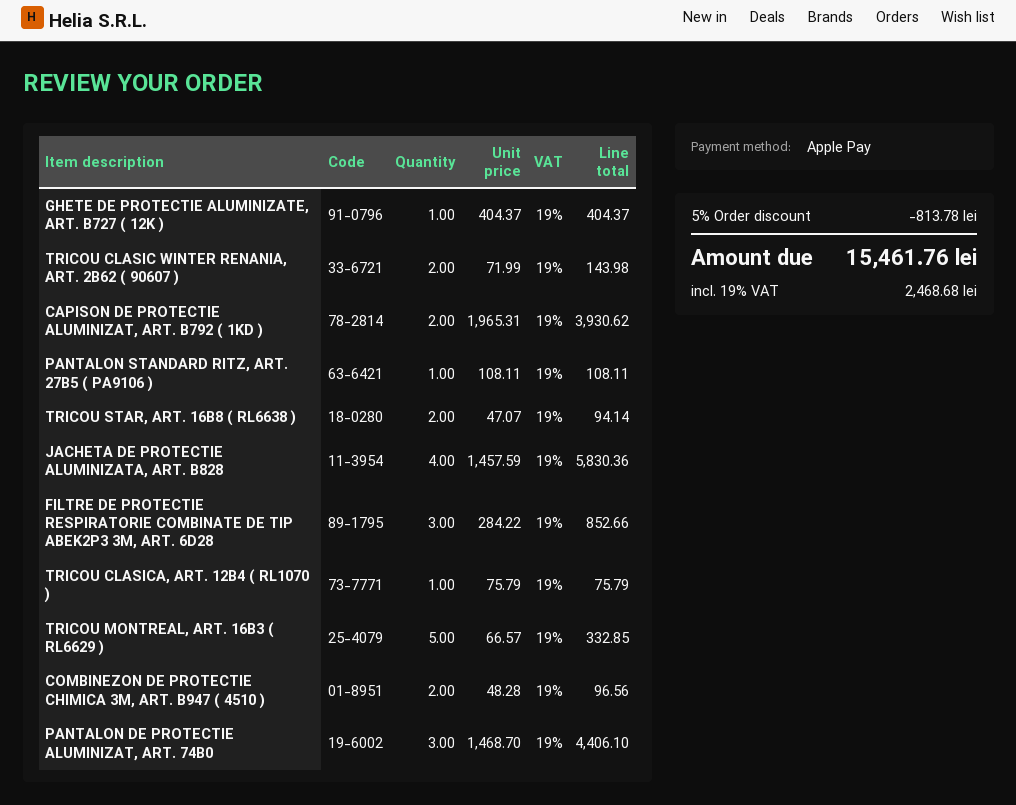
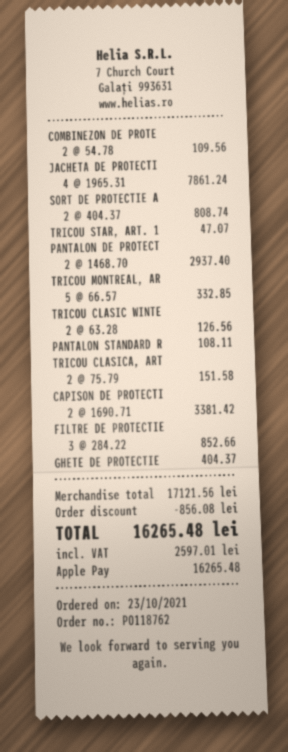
TRICOU CLASIC WINTER RENANIA, ART. 2B62 ( 90607 ): 2 x 71.99 = 143.98 -> 2 x 63.28 = 126.56
CAPISON DE PROTECTIE ALUMINIZAT, ART. B792 ( 1KD ): 2 x 1965.31 = 3930.62 -> 2 x 1690.71 = 3381.42
TRICOU STAR, ART. 16B8 ( RL6638 ): 2 x 47.07 = 94.14 -> 1 x 47.07 = 47.07
JACHETA DE PROTECTIE ALUMINIZATA, ART. B828: 4 x 1457.59 = 5830.36 -> 4 x 1965.31 = 7861.24
TRICOU CLASICA, ART. 12B4 ( RL1070 ): 1 x 75.79 = 75.79 -> 2 x 75.79 = 151.58
COMBINEZON DE PROTECTIE CHIMICA 3M, ART. B947 ( 4510 ): 2 x 48.28 = 96.56 -> 2 x 54.78 = 109.56
PANTALON DE PROTECTIE ALUMINIZAT, ART. 74B0: 3 x 1468.70 = 4406.10 -> 2 x 1468.70 = 2937.40
SORT DE PROTECTIE A: none -> 2 x 404.37 = 808.74
discount: 813.78 -> 856.08
tax: 2468.68 -> 2597.01
total: 15461.76 -> 16265.48

